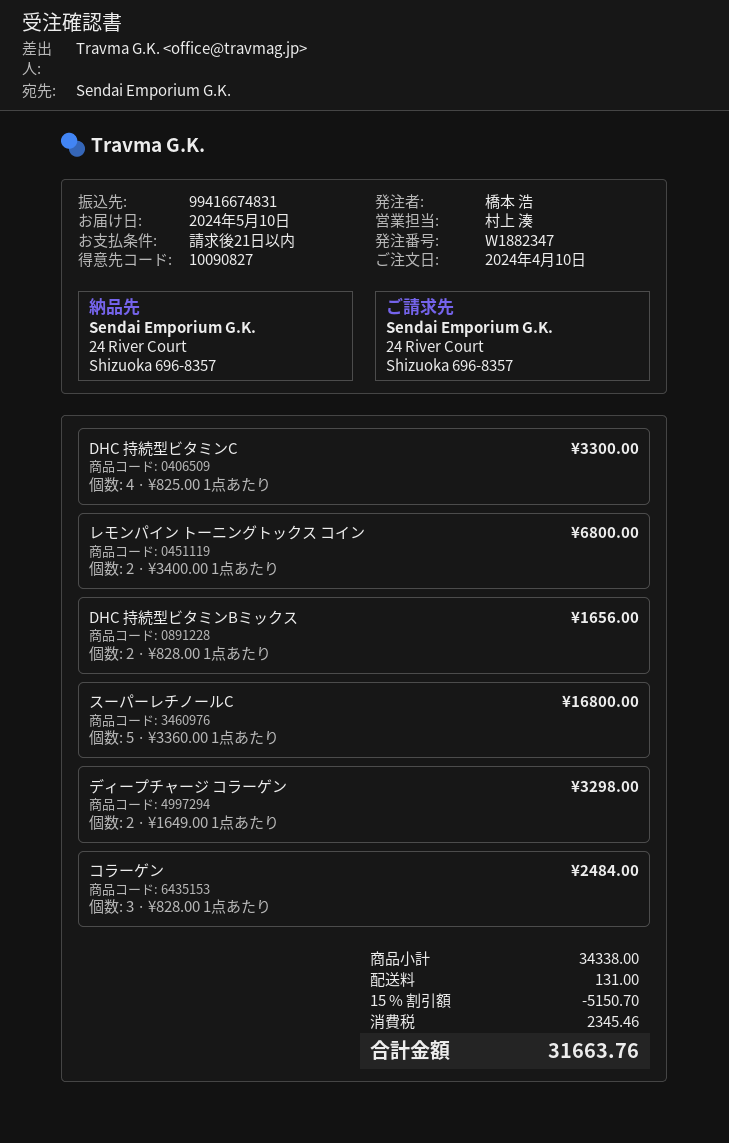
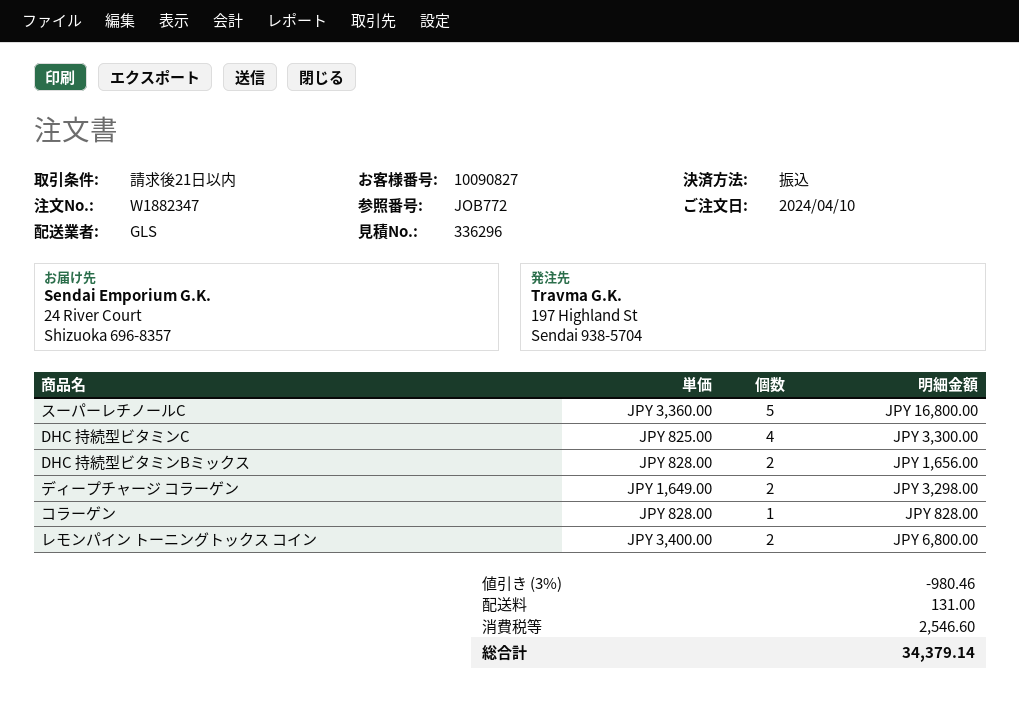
コラーゲン: 3 x 828.00 = 2484.00 -> 1 x 828.00 = 828.00
discount: 15% = 5150.70 -> 3% = 980.46
tax: 2345.46 -> 2546.60
total: 31663.76 -> 34379.14

